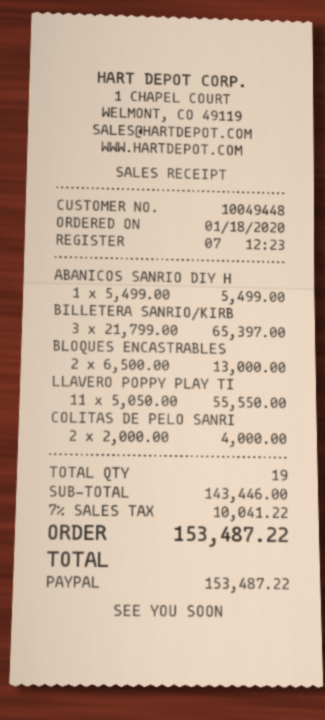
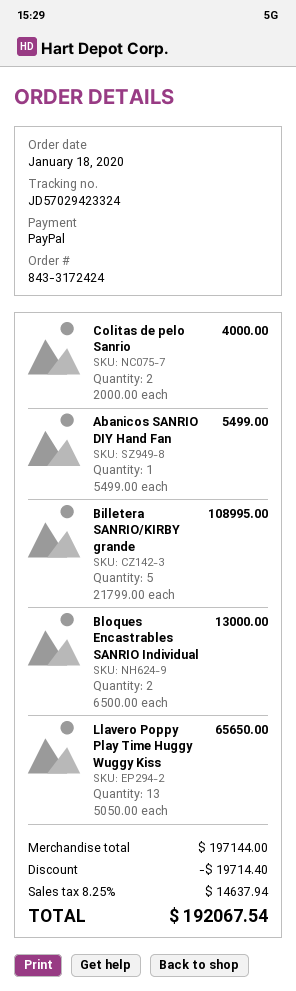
BILLETERA SANRIO/KIRB: 3 x 21799.00 = 65397.00 -> 5 x 21799.00 = 108995.00
LLAVERO POPPY PLAY TI: 11 x 5050.00 = 55550.00 -> 13 x 5050.00 = 65650.00
subtotal: 143446.00 -> 197144.00
discount: none -> 19714.40
tax: 7% = 10041.22 -> 8.25% = 14637.94
total: 153487.22 -> 192067.54

